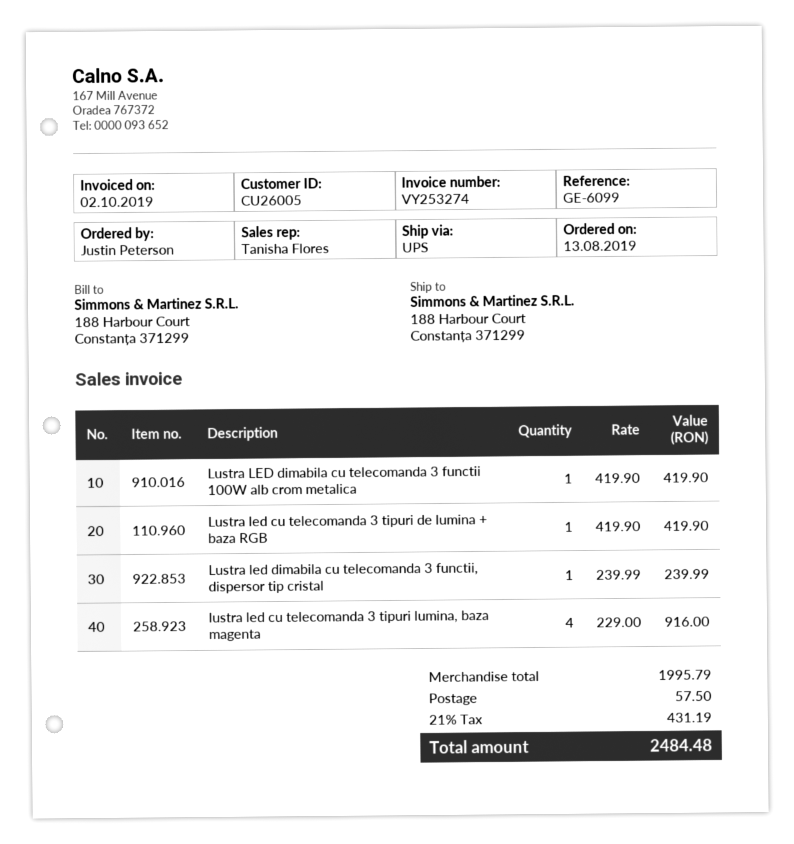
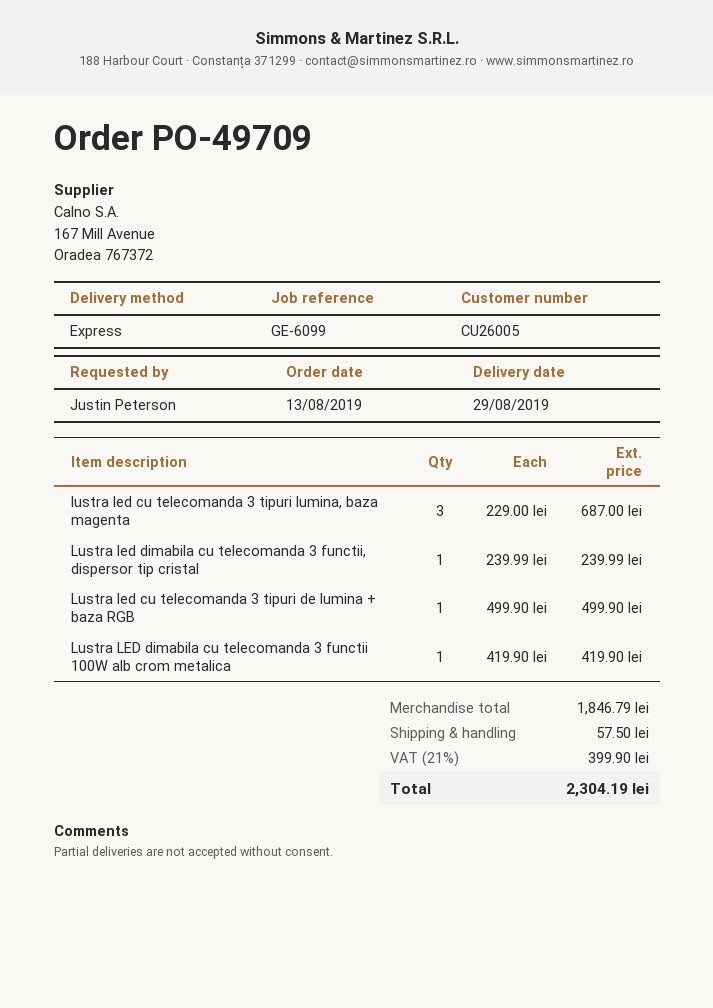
shipping method: UPS -> express
Lustra led cu telecomanda 3 tipuri de lumina + baza RGB: 1 x 419.90 = 419.90 -> 1 x 499.90 = 499.90
lustra led cu telecomanda 3 tipuri lumina, baza magenta: 4 x 229.00 = 916.00 -> 3 x 229.00 = 687.00
subtotal: 1995.79 -> 1846.79
tax: 21% = 431.19 -> 21% = 399.90
total: 2484.48 -> 2304.19

